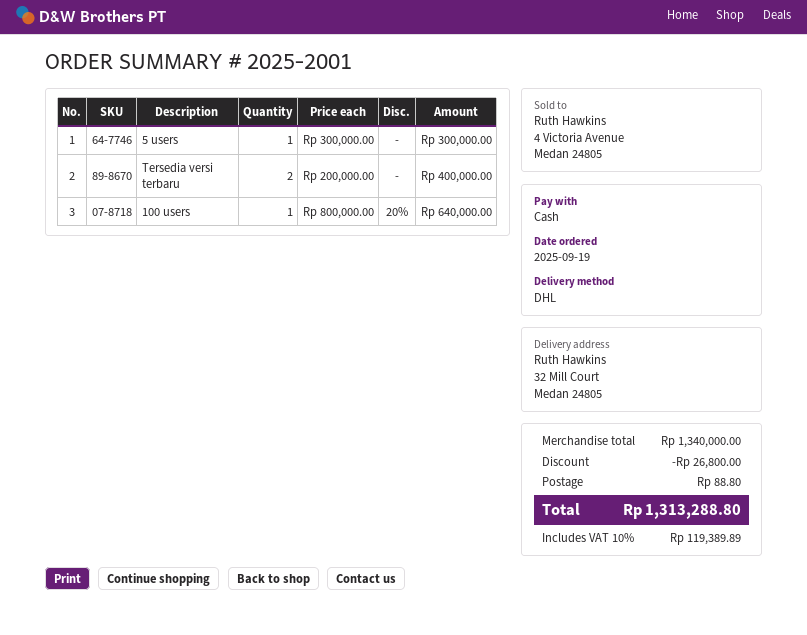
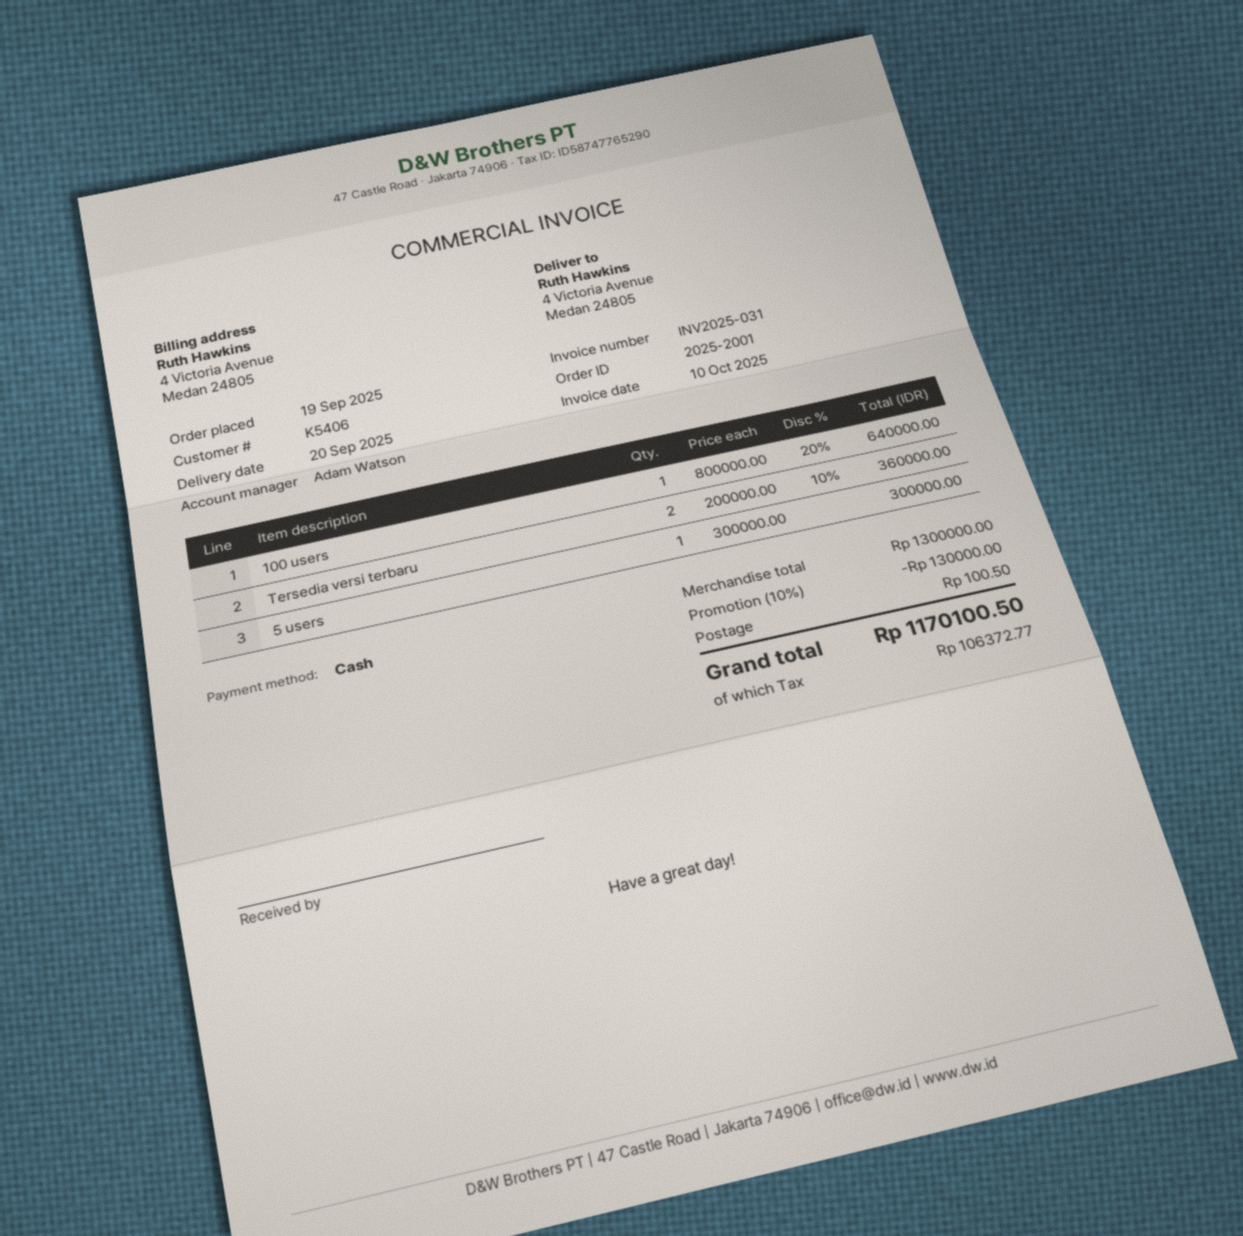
ship to: 32 Mill Court, Medan 24805 -> 4 Victoria Avenue, Medan 24805
Tersedia versi terbaru: 2 x 200000.00 = 400000.00 -> 2 x 200000.00 - 10% = 360000.00
subtotal: 1340000.00 -> 1300000.00
discount: 26800.00 -> 130000.00
shipping: 88.80 -> 100.50
tax: 119389.89 -> 106372.77
total: 1313288.80 -> 1170100.50

